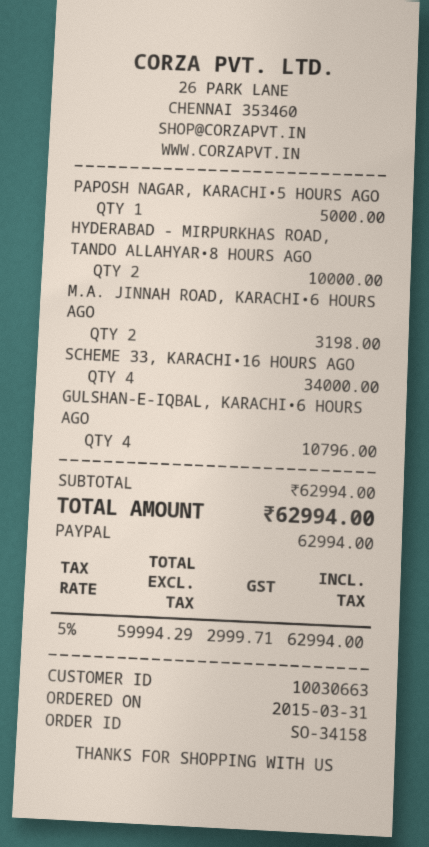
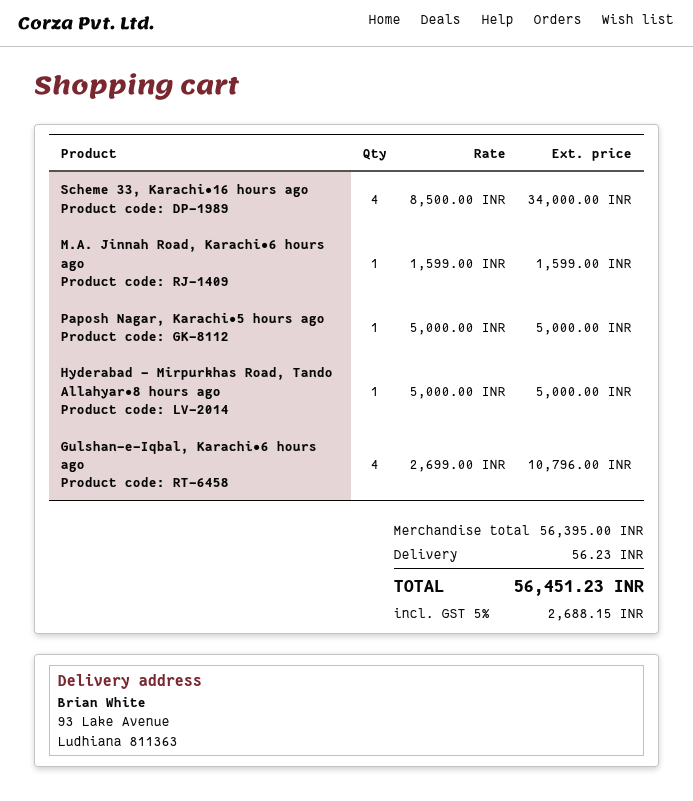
HYDERABAD - MIRPURKHAS ROAD, TANDO ALLAHYAR•8 HOURS AGO: 2 for 10000.00 -> 1 for 5000.00
M.A. JINNAH ROAD, KARACHI•6 HOURS AGO: 2 for 3198.00 -> 1 for 1599.00
subtotal: 62994.00 -> 56395.00
shipping: none -> 56.23
tax: 5% = 2999.71 -> 5% = 2688.15
total: 62994.00 -> 56451.23

